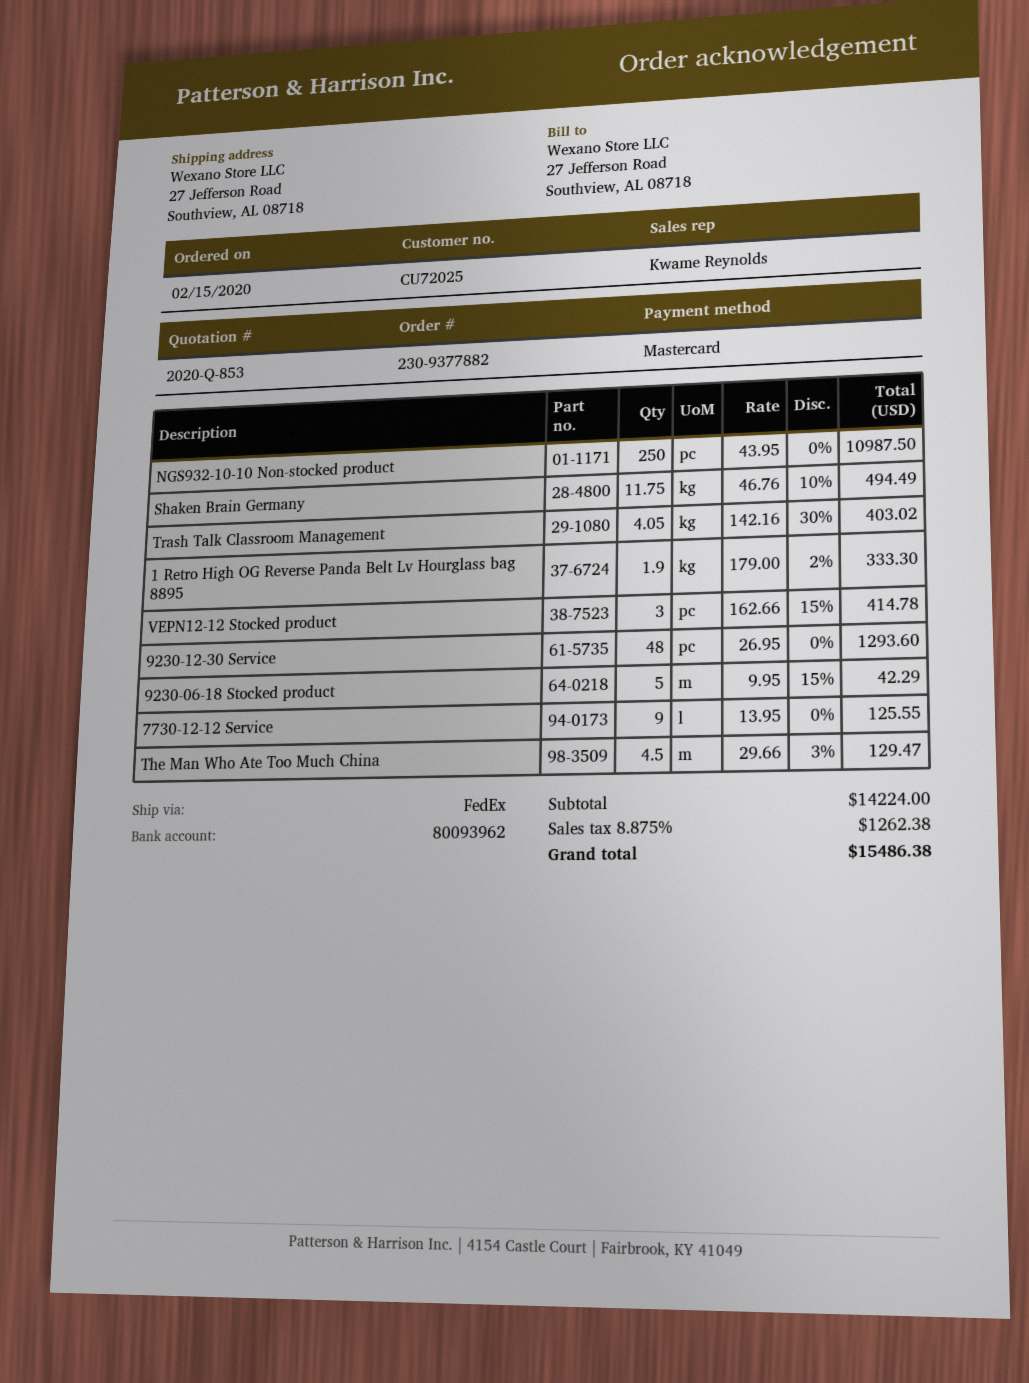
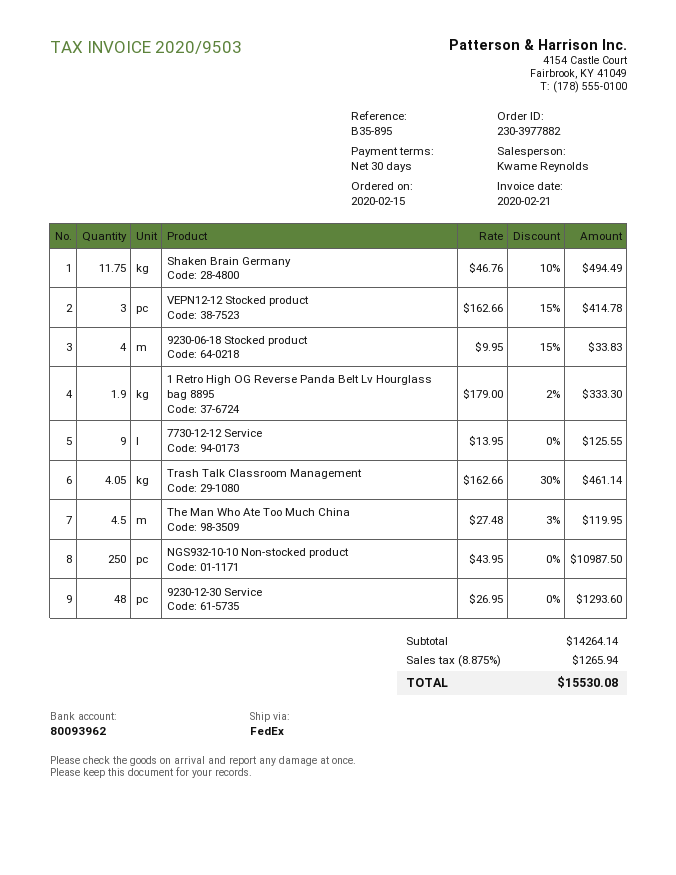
order number: 230-9377882 -> 230-3977882
Trash Talk Classroom Management: 4.05 x 142.16 - 30% = 403.02 -> 4.05 x 162.66 - 30% = 461.14
9230-06-18 Stocked product: 5 x 9.95 - 15% = 42.29 -> 4 x 9.95 - 15% = 33.83
The Man Who Ate Too Much China: 4.5 x 29.66 - 3% = 129.47 -> 4.5 x 27.48 - 3% = 119.95
subtotal: 14224.00 -> 14264.14
tax: 8.875% = 1262.38 -> 8.875% = 1265.94
total: 15486.38 -> 15530.08

